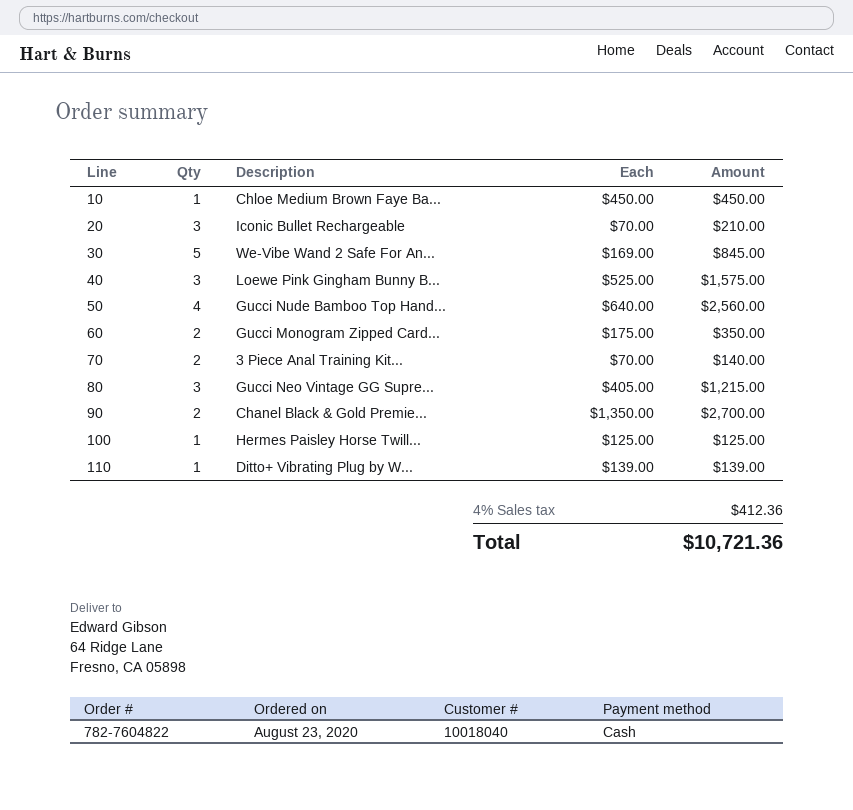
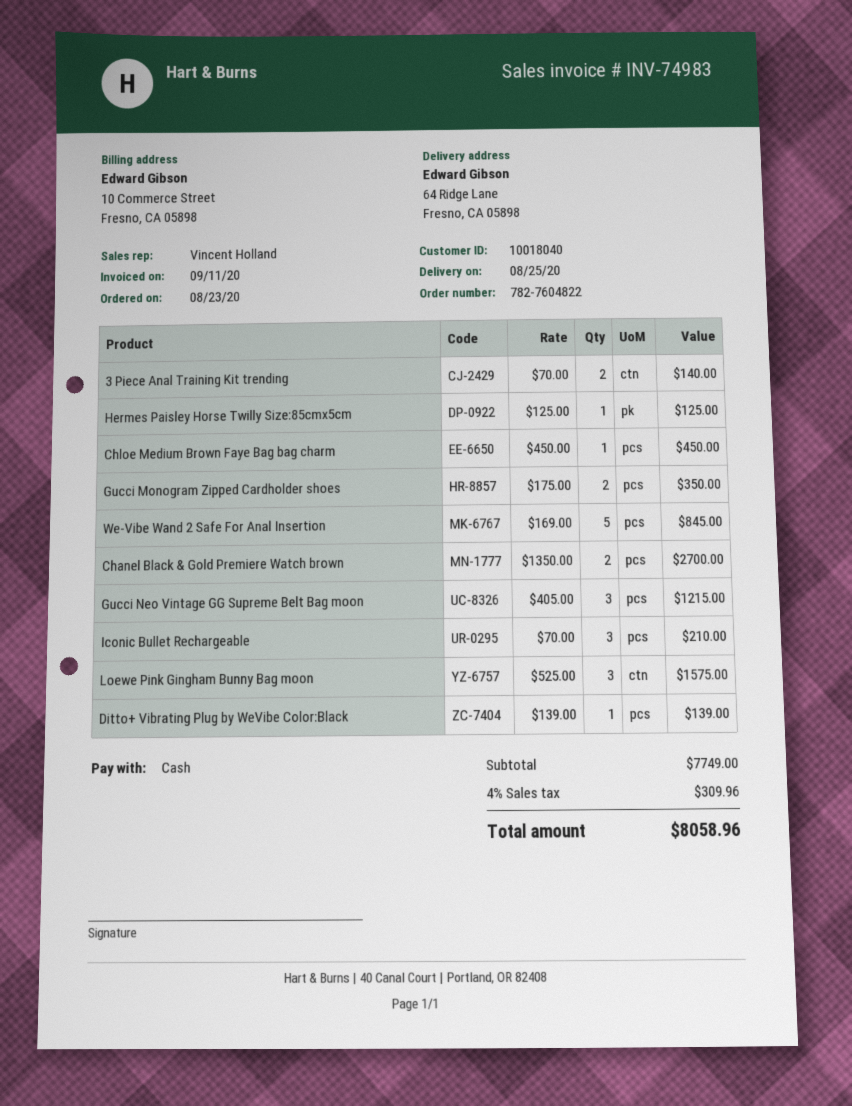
Gucci Nude Bamboo Top Hand...: 4 x 640.00 = 2560.00 -> none
tax: 4% = 412.36 -> 4% = 309.96
total: 10721.36 -> 8058.96

